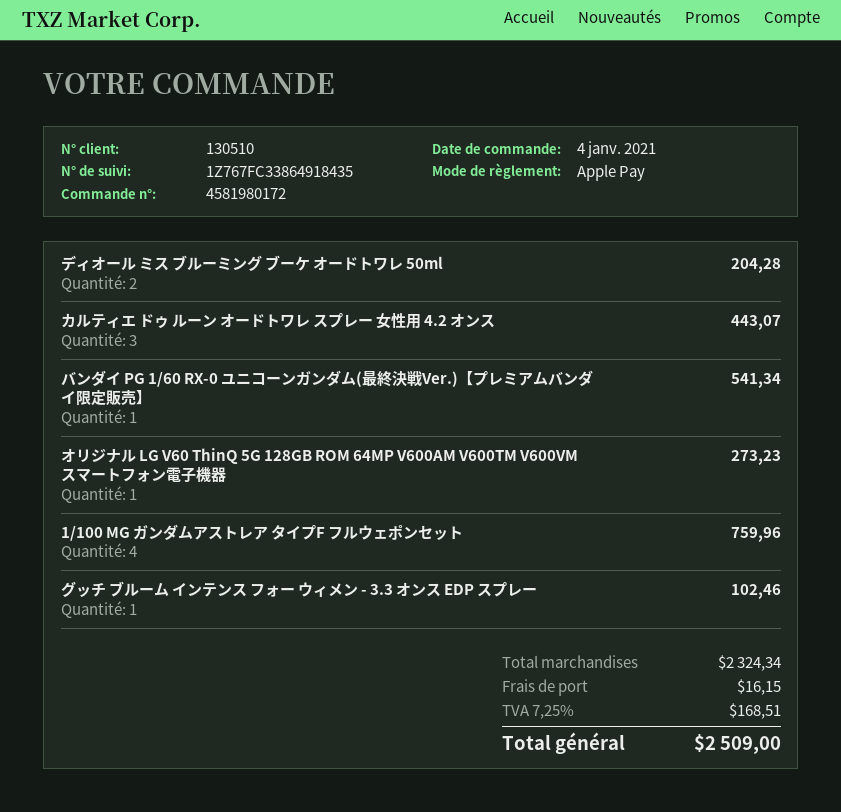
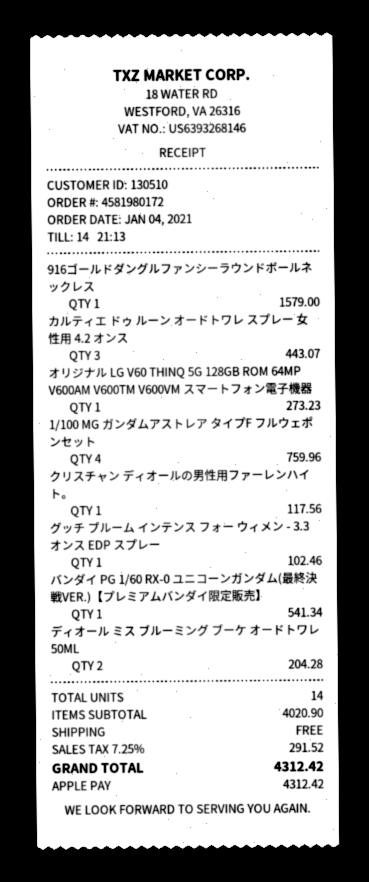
916ゴールドダングルファンシーラウンドボールネックレス: none -> 1 for 1579.00
クリスチャン ディオールの男性用ファーレンハイト。: none -> 1 for 117.56
subtotal: 2324.34 -> 4020.90
shipping: 16.15 -> 0.00
tax: 7.25% = 168.51 -> 7.25% = 291.52
total: 2509.00 -> 4312.42

